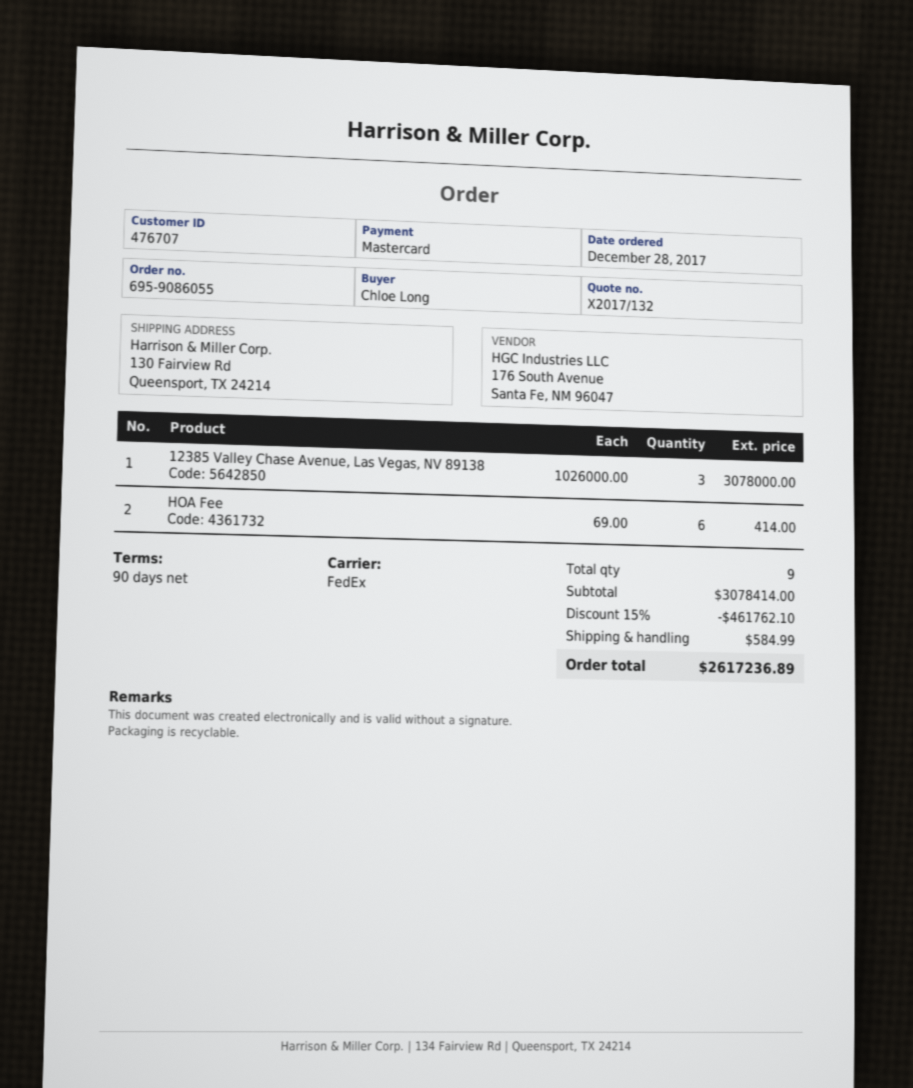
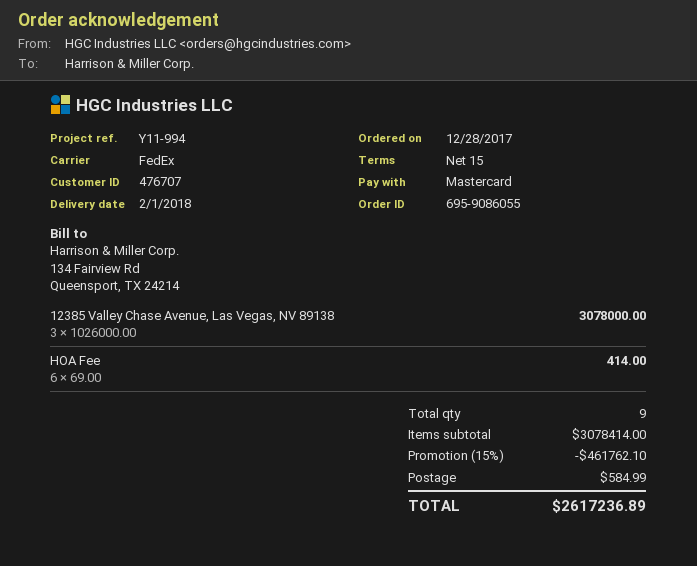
payment terms: 90 days -> 15 days

